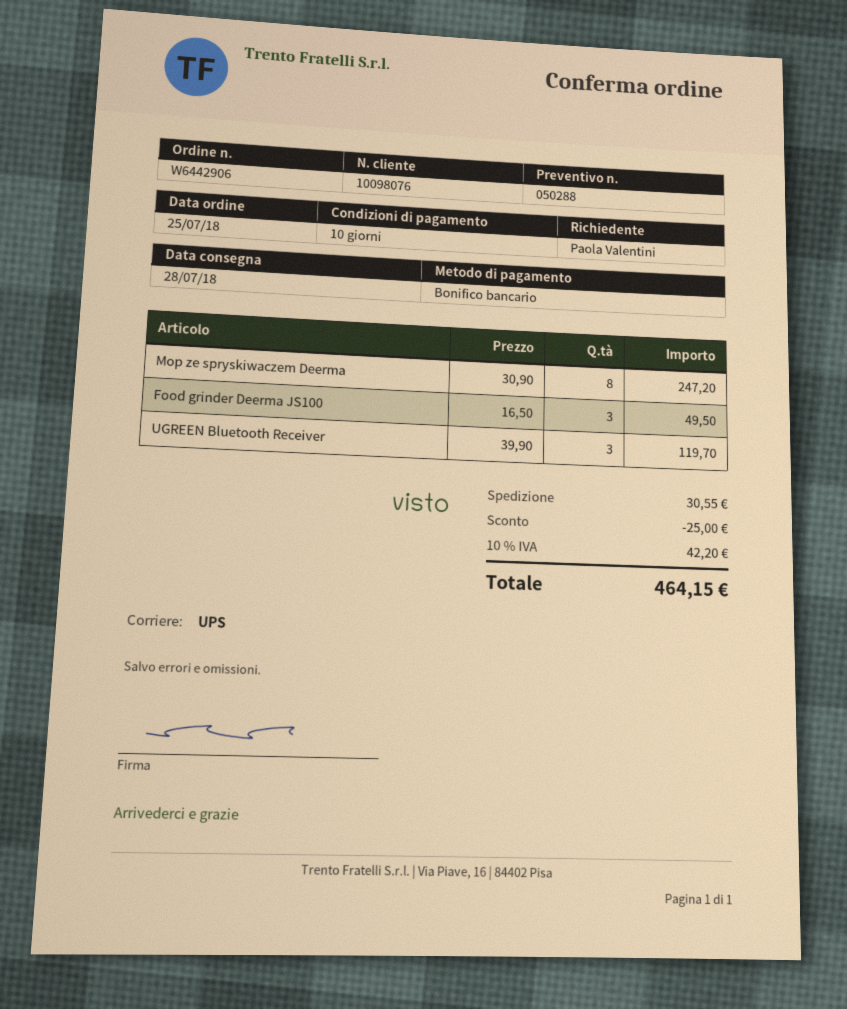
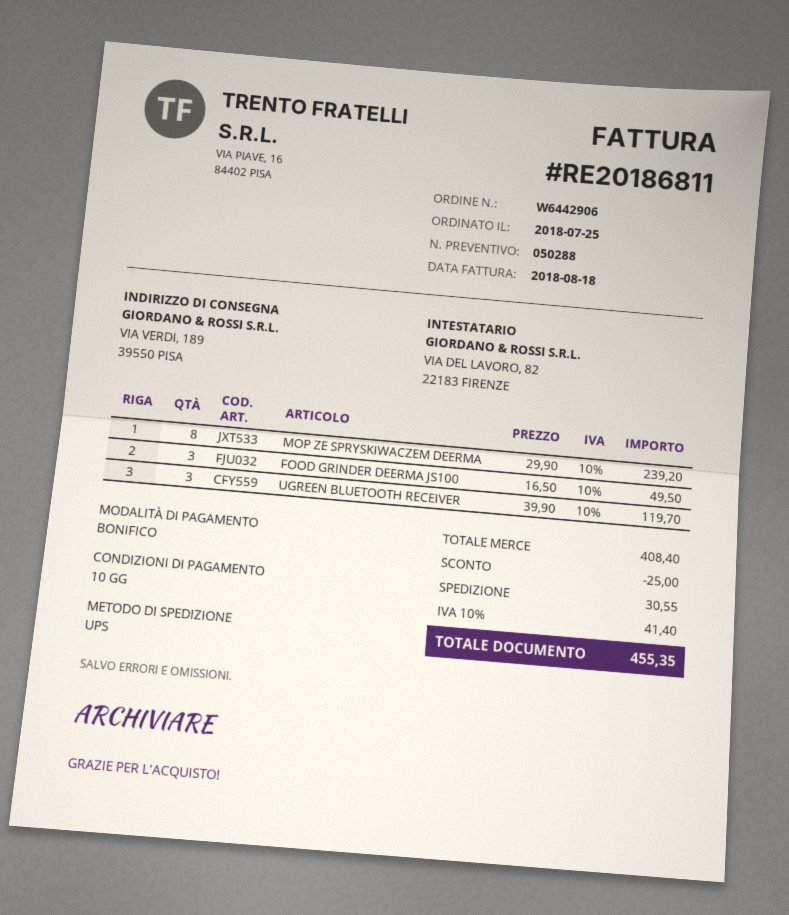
Mop ze spryskiwaczem Deerma: 8 x 30.90 = 247.20 -> 8 x 29.90 = 239.20
tax: 10% = 42.20 -> 10% = 41.40
total: 464.15 -> 455.35

